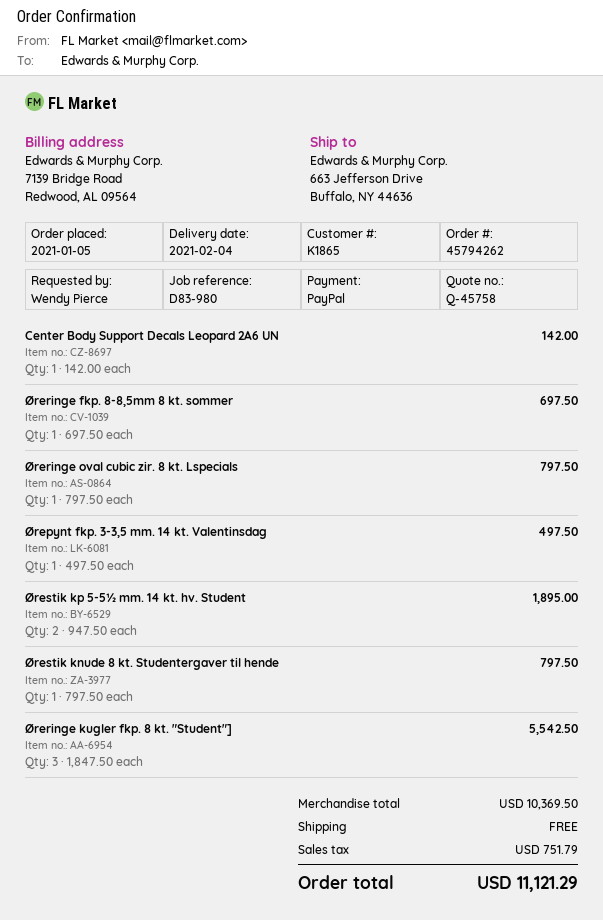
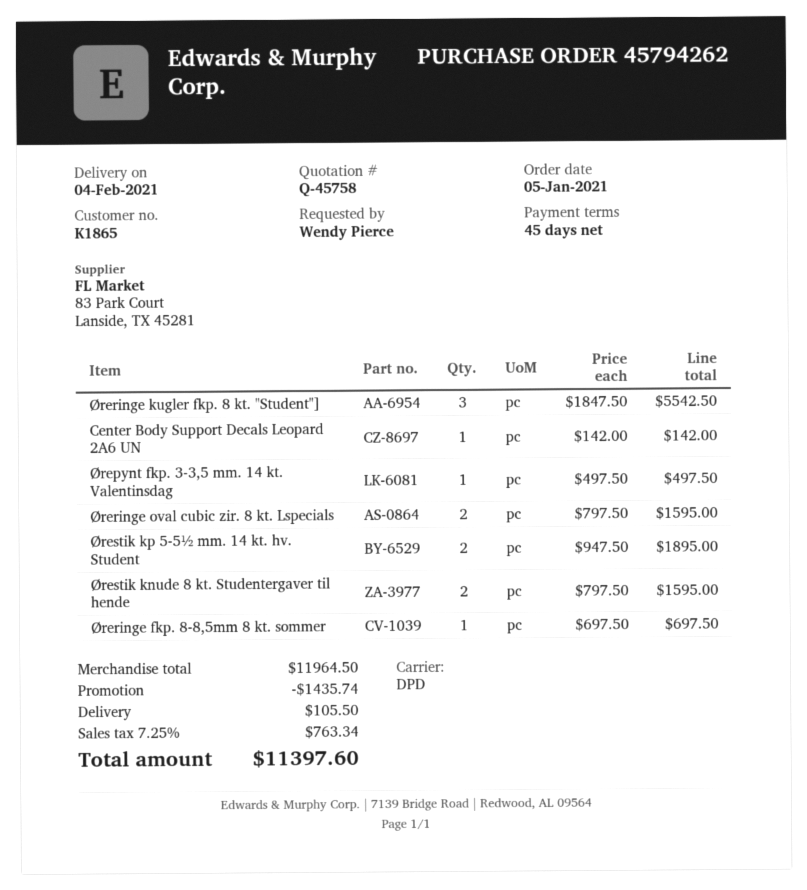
Øreringe oval cubic zir. 8 kt. Lspecials: 1 x 797.50 = 797.50 -> 2 x 797.50 = 1595.00
Ørestik knude 8 kt. Studentergaver til hende: 1 x 797.50 = 797.50 -> 2 x 797.50 = 1595.00
subtotal: 10369.50 -> 11964.50
discount: none -> 1435.74
shipping: 0.00 -> 105.50
tax: 751.79 -> 763.34
total: 11121.29 -> 11397.60

